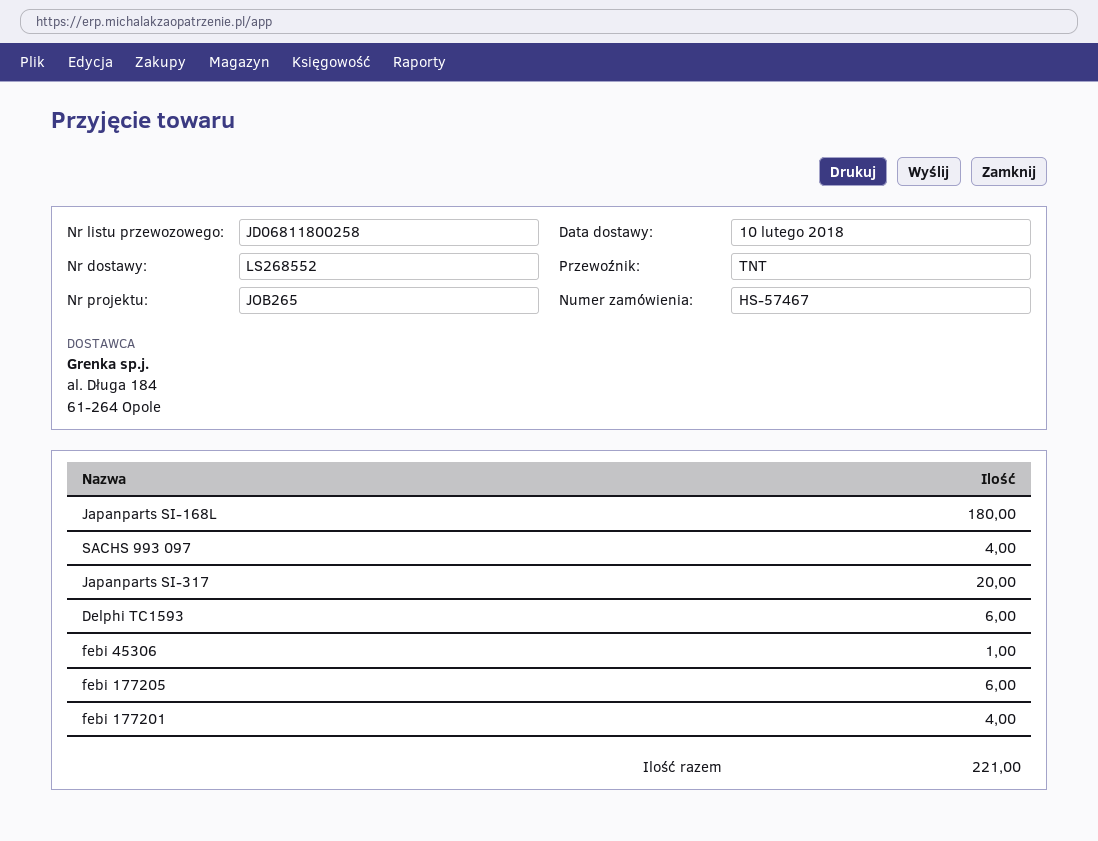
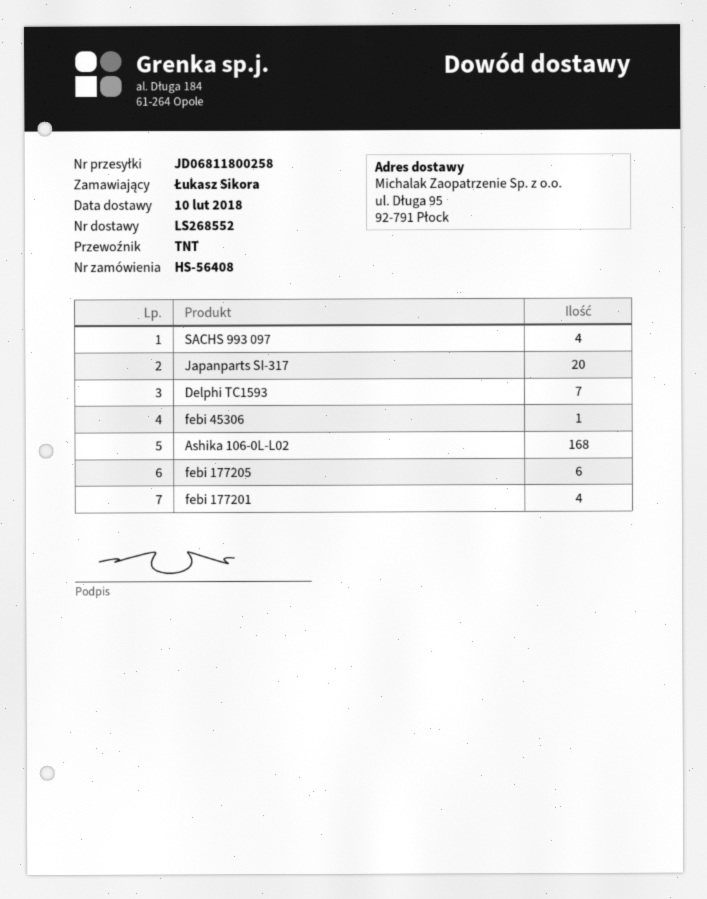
order number: HS-57467 -> HS-56408
Japanparts SI-168L: 180 -> none
Delphi TC1593: 6 -> 7
Ashika 106-0L-L02: none -> 168

